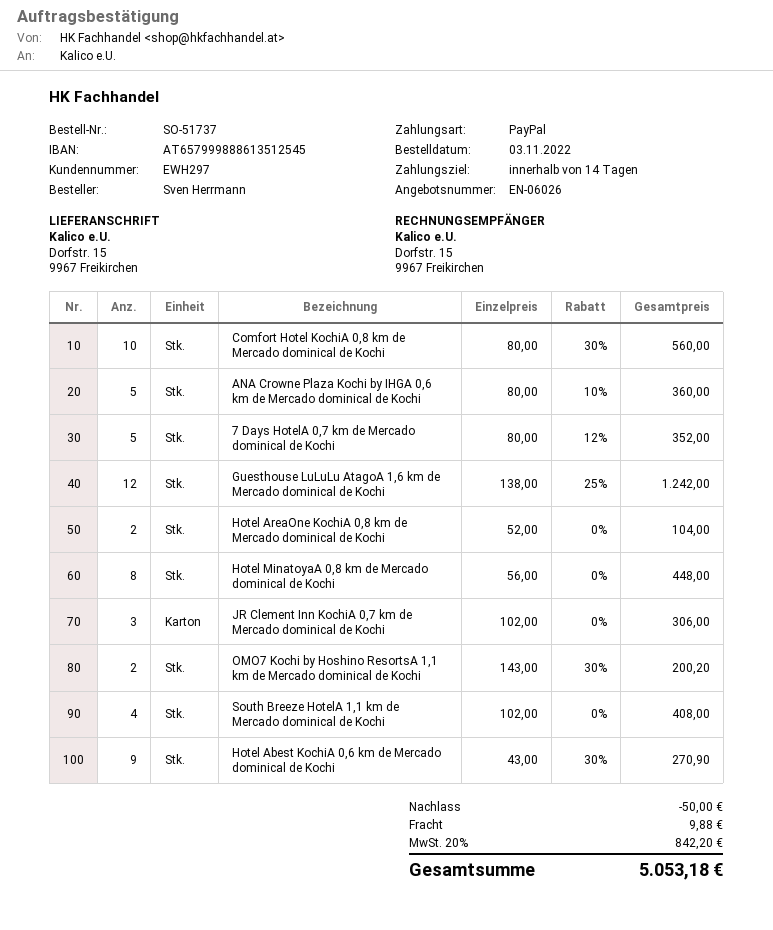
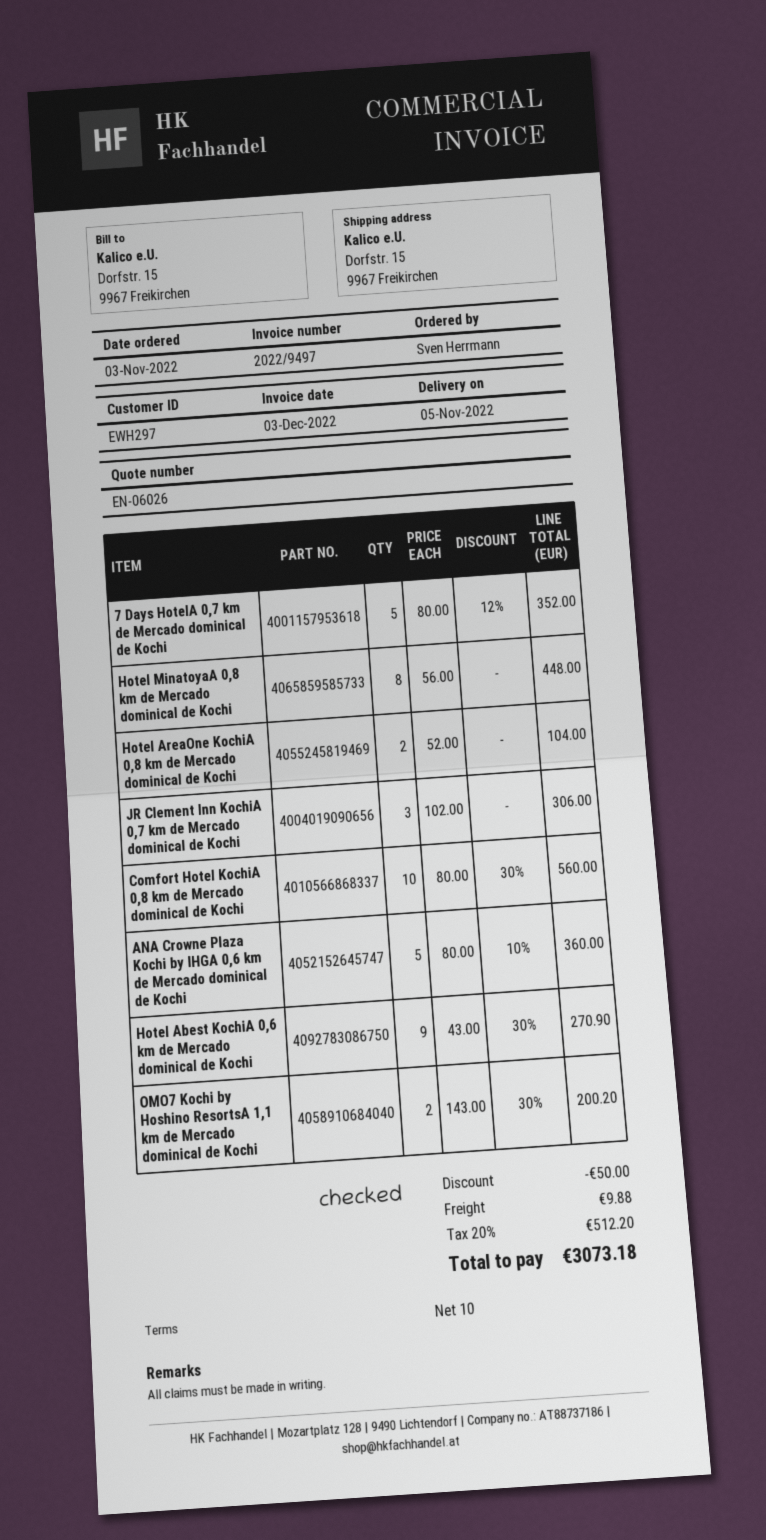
payment terms: 14 days -> 10 days
Guesthouse LuLuLu AtagoA 1,6 km de Mercado dominical de Kochi: 12 x 138.00 - 25% = 1242.00 -> none
South Breeze HotelA 1,1 km de Mercado dominical de Kochi: 4 x 102.00 = 408.00 -> none
tax: 20% = 842.20 -> 20% = 512.20
total: 5053.18 -> 3073.18

